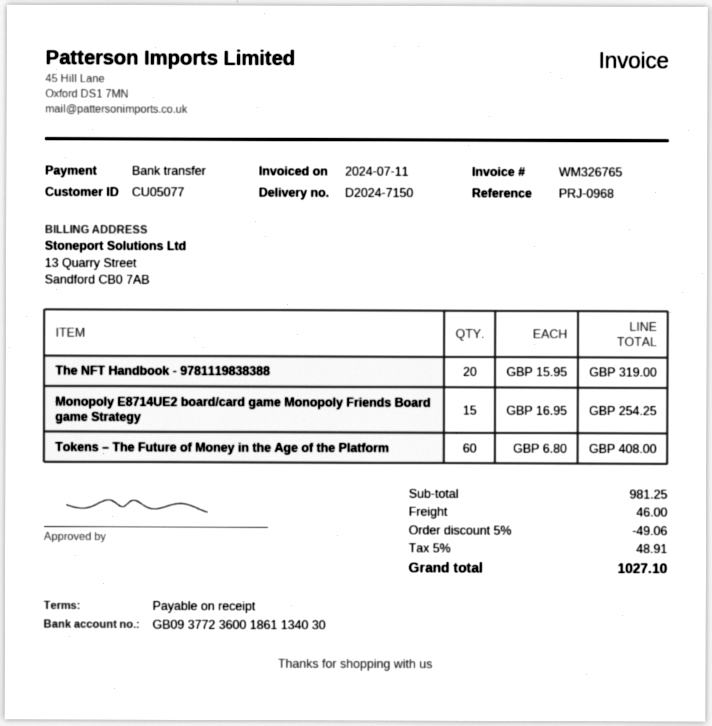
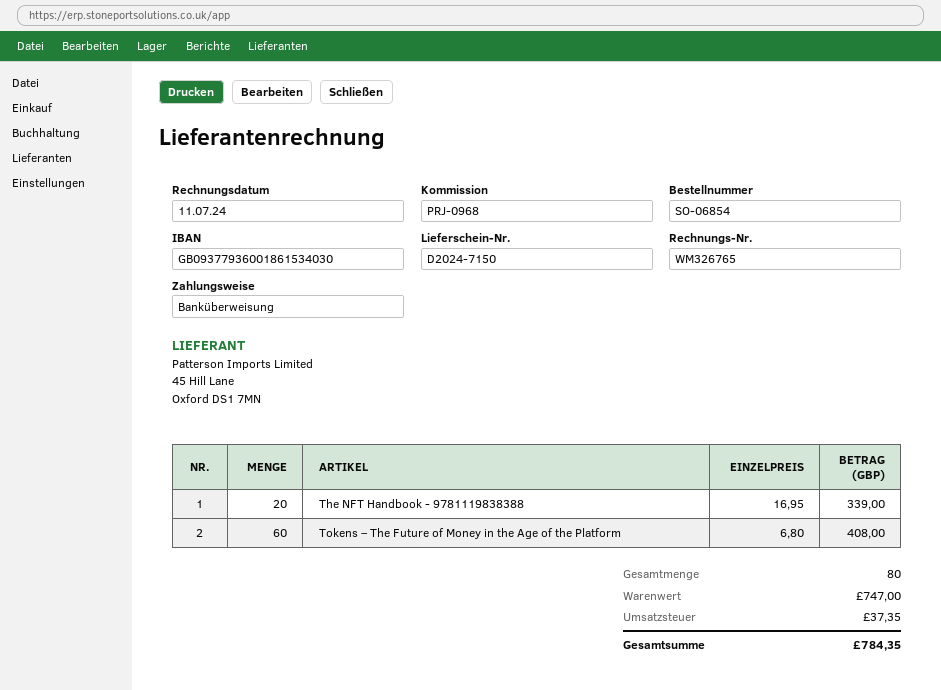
bank account: GB09377236001861134030 -> GB09377936001861534030
The NFT Handbook - 9781119838388: 20 x 15.95 = 319.00 -> 20 x 16.95 = 339.00
Monopoly E8714UE2 board/card game Monopoly Friends Board game Strategy: 15 x 16.95 = 254.25 -> none
subtotal: 981.25 -> 747.00
discount: 5% = 49.06 -> none
shipping: 46.00 -> none
tax: 48.91 -> 37.35
total: 1027.10 -> 784.35

